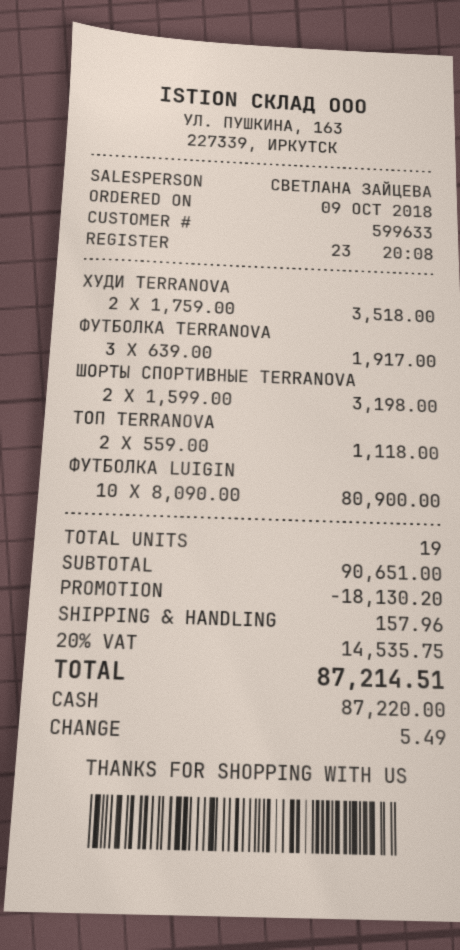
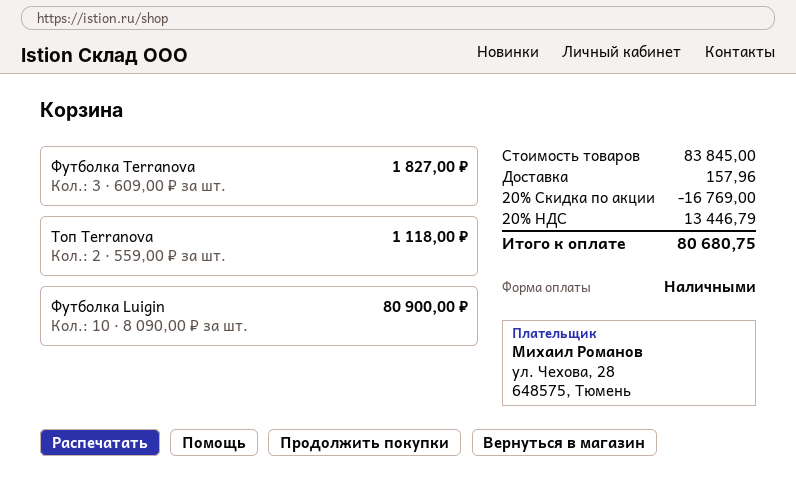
ХУДИ TERRANOVA: 2 x 1759.00 = 3518.00 -> none
ФУТБОЛКА TERRANOVA: 3 x 639.00 = 1917.00 -> 3 x 609.00 = 1827.00
ШОРТЫ СПОРТИВНЫЕ TERRANOVA: 2 x 1599.00 = 3198.00 -> none
subtotal: 90651.00 -> 83845.00
discount: 18130.20 -> 16769.00
tax: 20% = 14535.75 -> 20% = 13446.79
total: 87214.51 -> 80680.75

